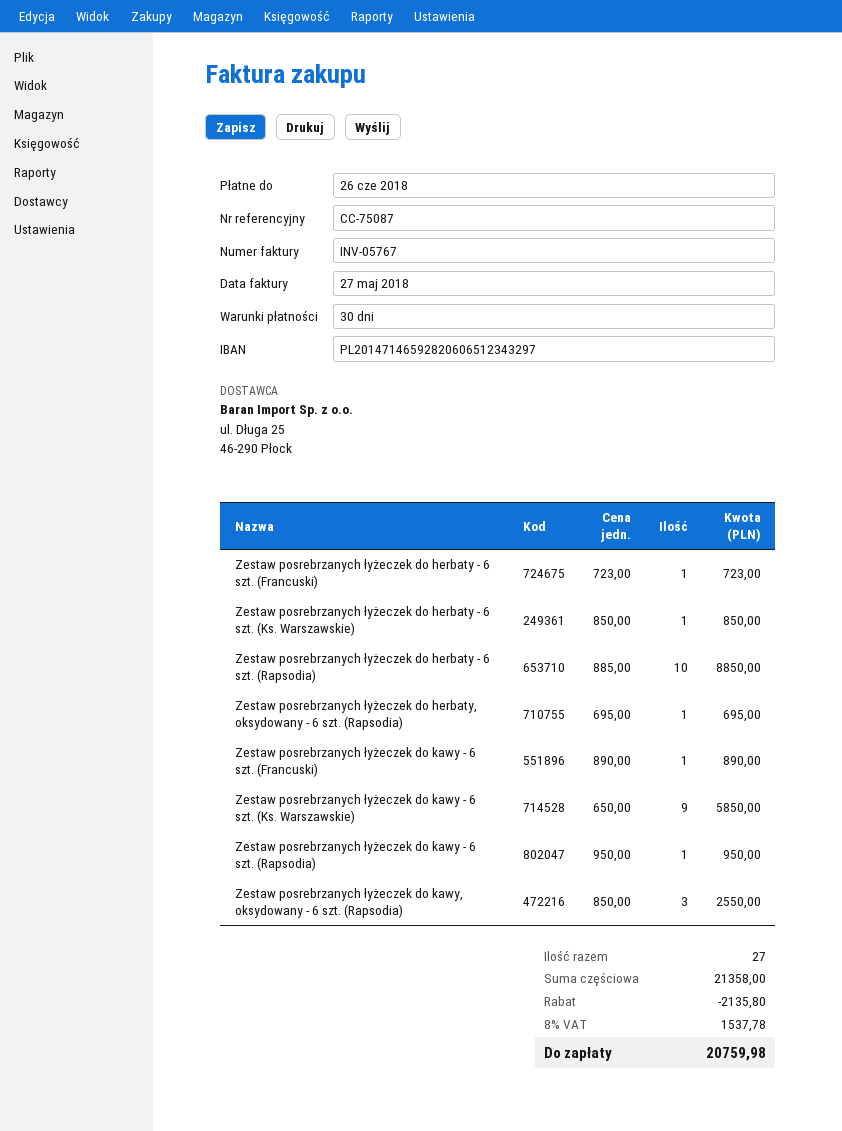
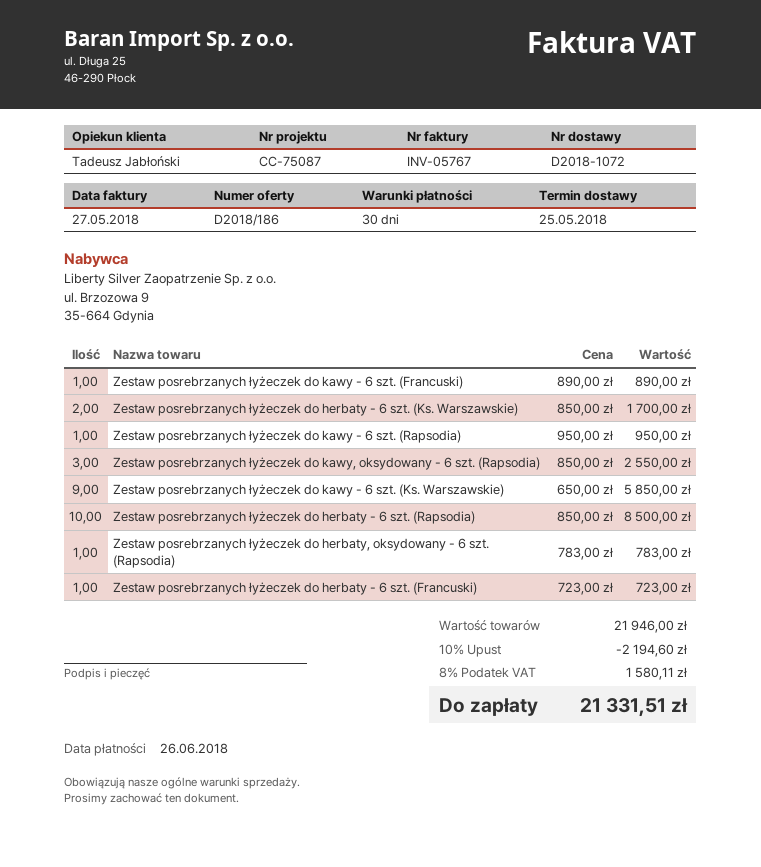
Zestaw posrebrzanych łyżeczek do herbaty - 6 szt. (Ks. Warszawskie): 1 x 850.00 = 850.00 -> 2 x 850.00 = 1700.00
Zestaw posrebrzanych łyżeczek do herbaty - 6 szt. (Rapsodia): 10 x 885.00 = 8850.00 -> 10 x 850.00 = 8500.00
Zestaw posrebrzanych łyżeczek do herbaty, oksydowany - 6 szt. (Rapsodia): 1 x 695.00 = 695.00 -> 1 x 783.00 = 783.00
subtotal: 21358.00 -> 21946.00
discount: 2135.80 -> 2194.60
tax: 8% = 1537.78 -> 8% = 1580.11
total: 20759.98 -> 21331.51

